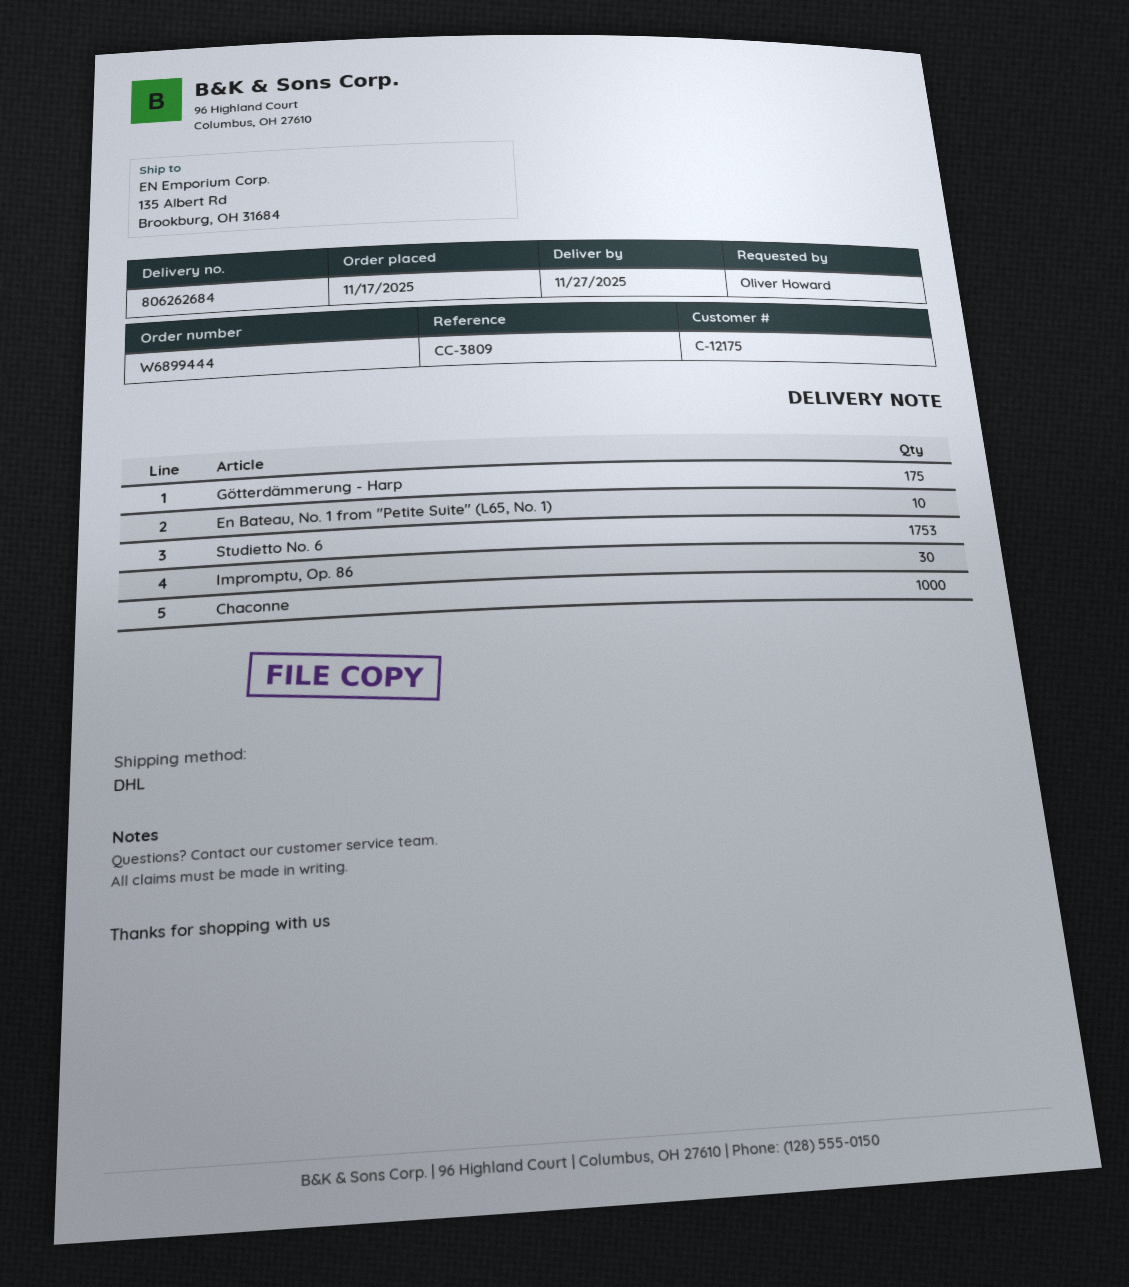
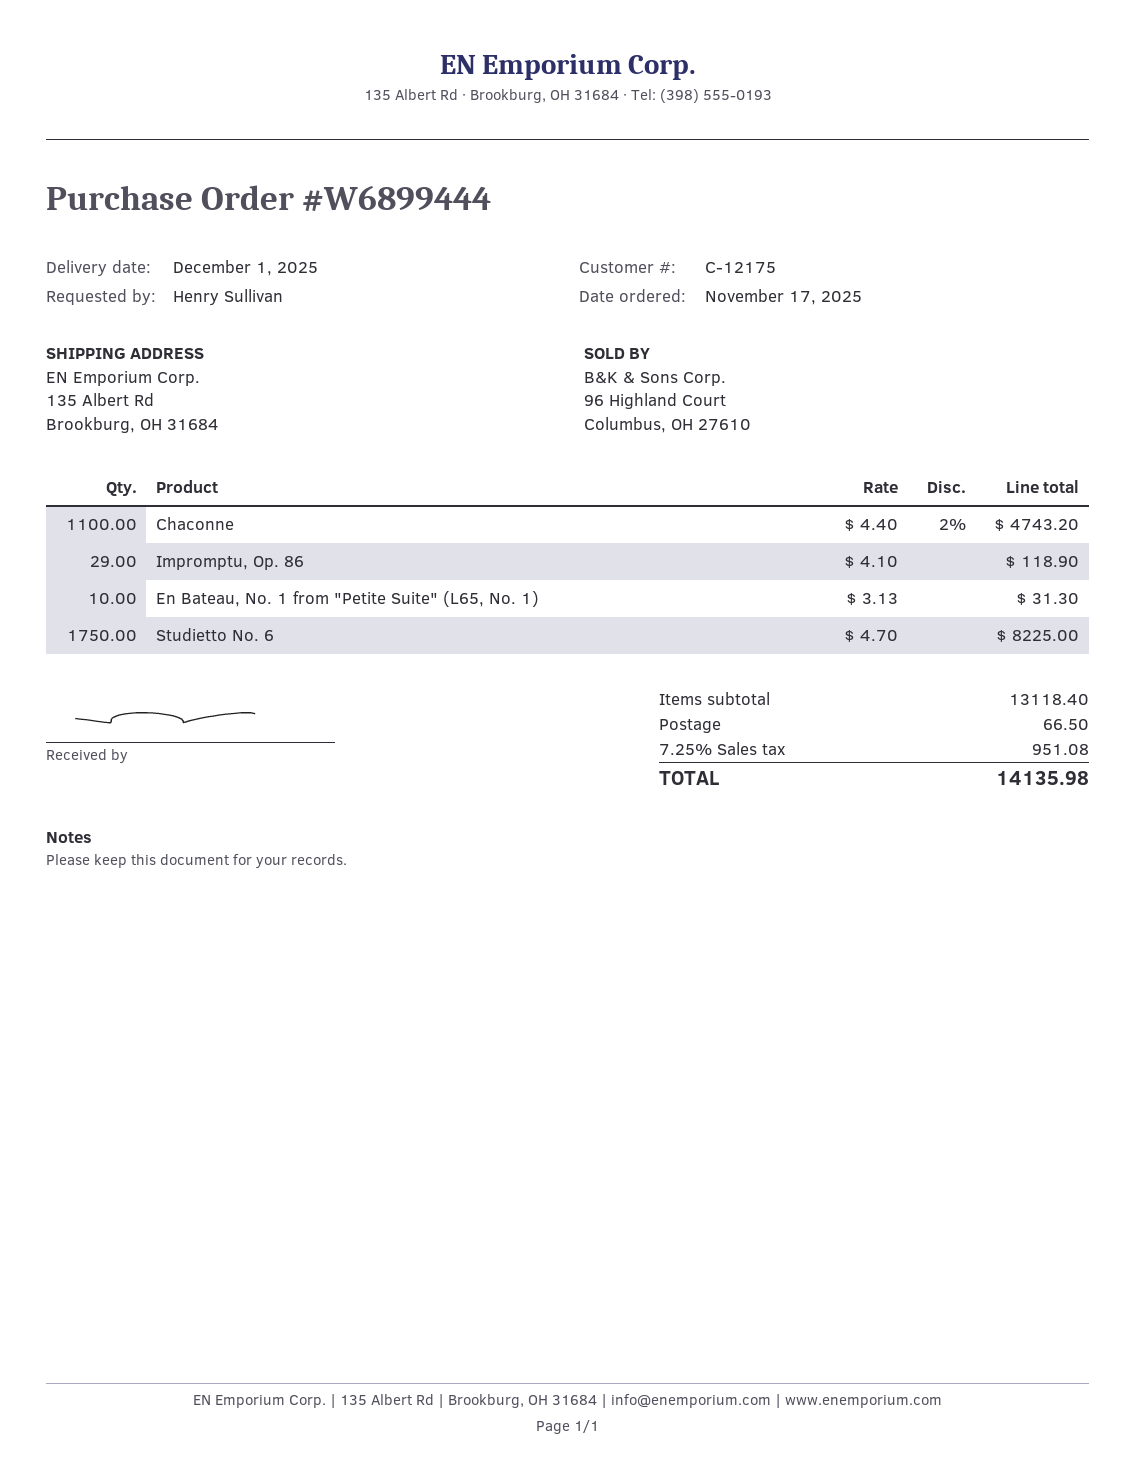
delivery date: 2025-11-27 -> 2025-12-01
ordered by: Oliver Howard -> Henry Sullivan
Götterdämmerung - Harp: 175 -> none
Studietto No. 6: 1753 -> 1750
Impromptu, Op. 86: 30 -> 29
Chaconne: 1000 -> 1100

